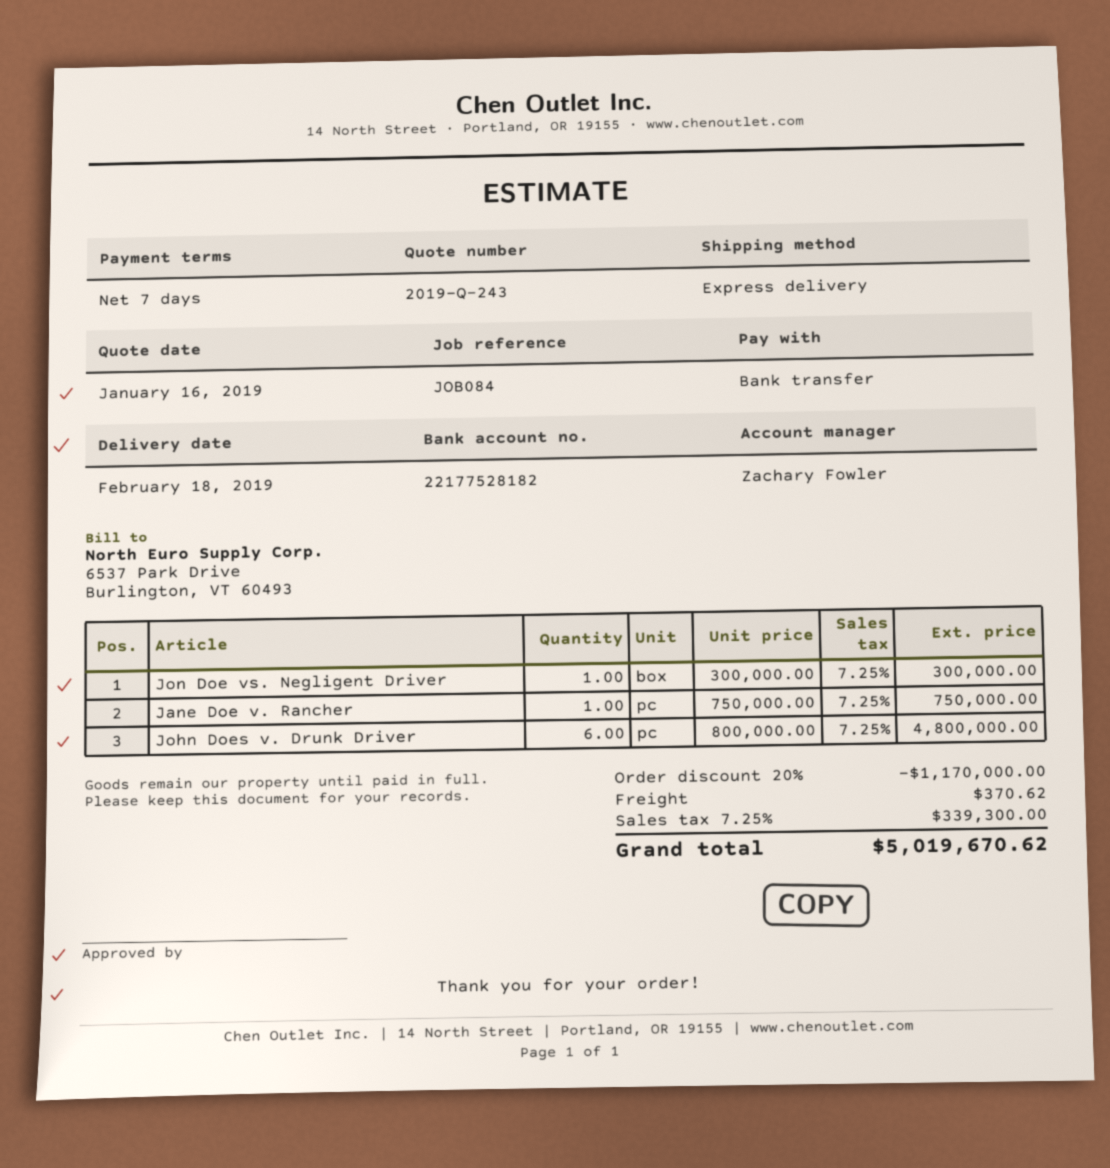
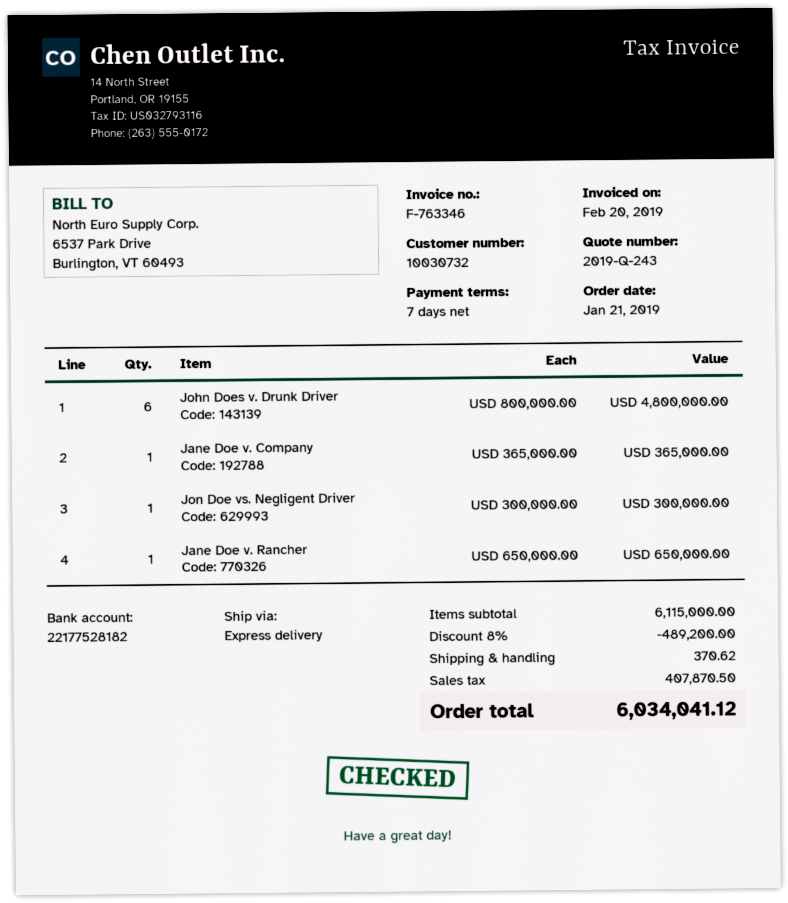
Jane Doe v. Rancher: 1 x 750000.00 = 750000.00 -> 1 x 650000.00 = 650000.00
Jane Doe v. Company: none -> 1 x 365000.00 = 365000.00
discount: 20% = 1170000.00 -> 8% = 489200.00
tax: 339300.00 -> 407870.50
total: 5019670.62 -> 6034041.12

